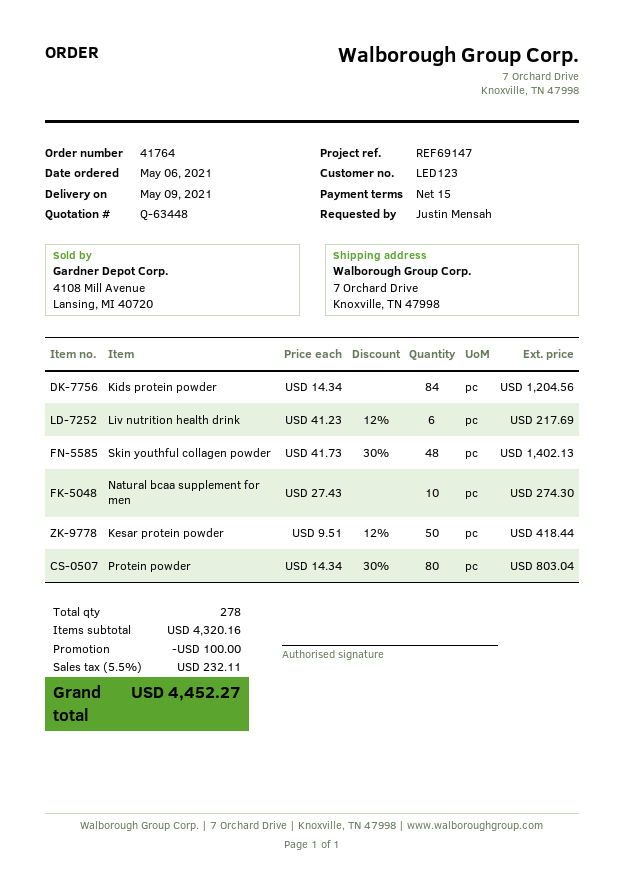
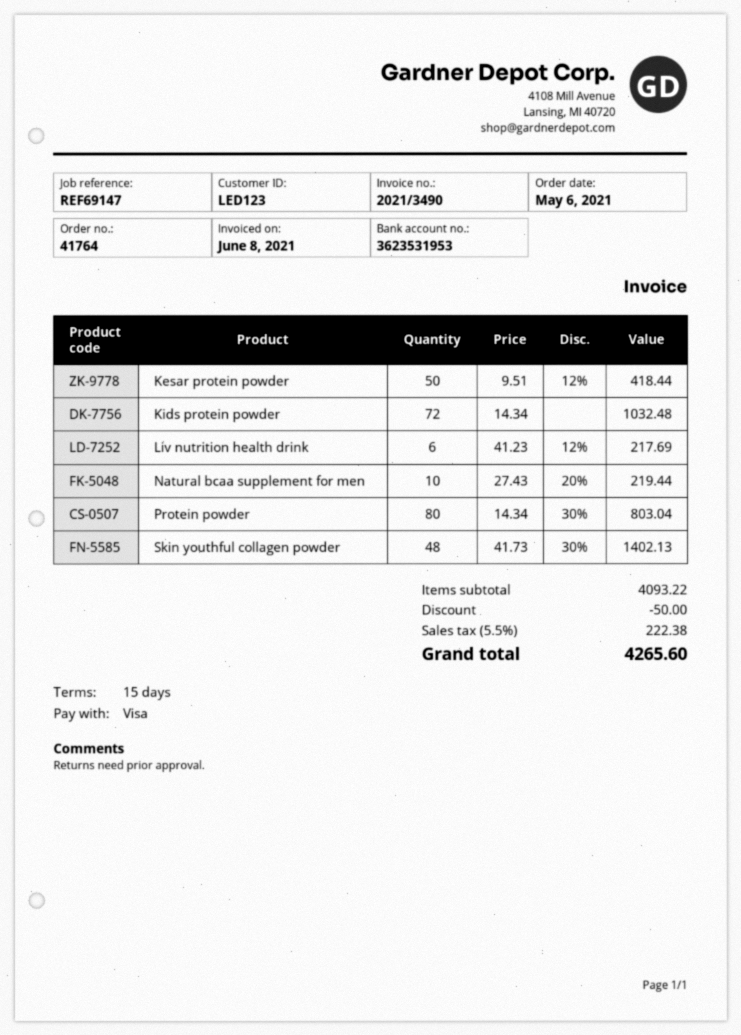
Kids protein powder: 84 x 14.34 = 1204.56 -> 72 x 14.34 = 1032.48
Natural bcaa supplement for men: 10 x 27.43 = 274.30 -> 10 x 27.43 - 20% = 219.44
subtotal: 4320.16 -> 4093.22
discount: 100.00 -> 50.00
tax: 5.5% = 232.11 -> 5.5% = 222.38
total: 4452.27 -> 4265.60

